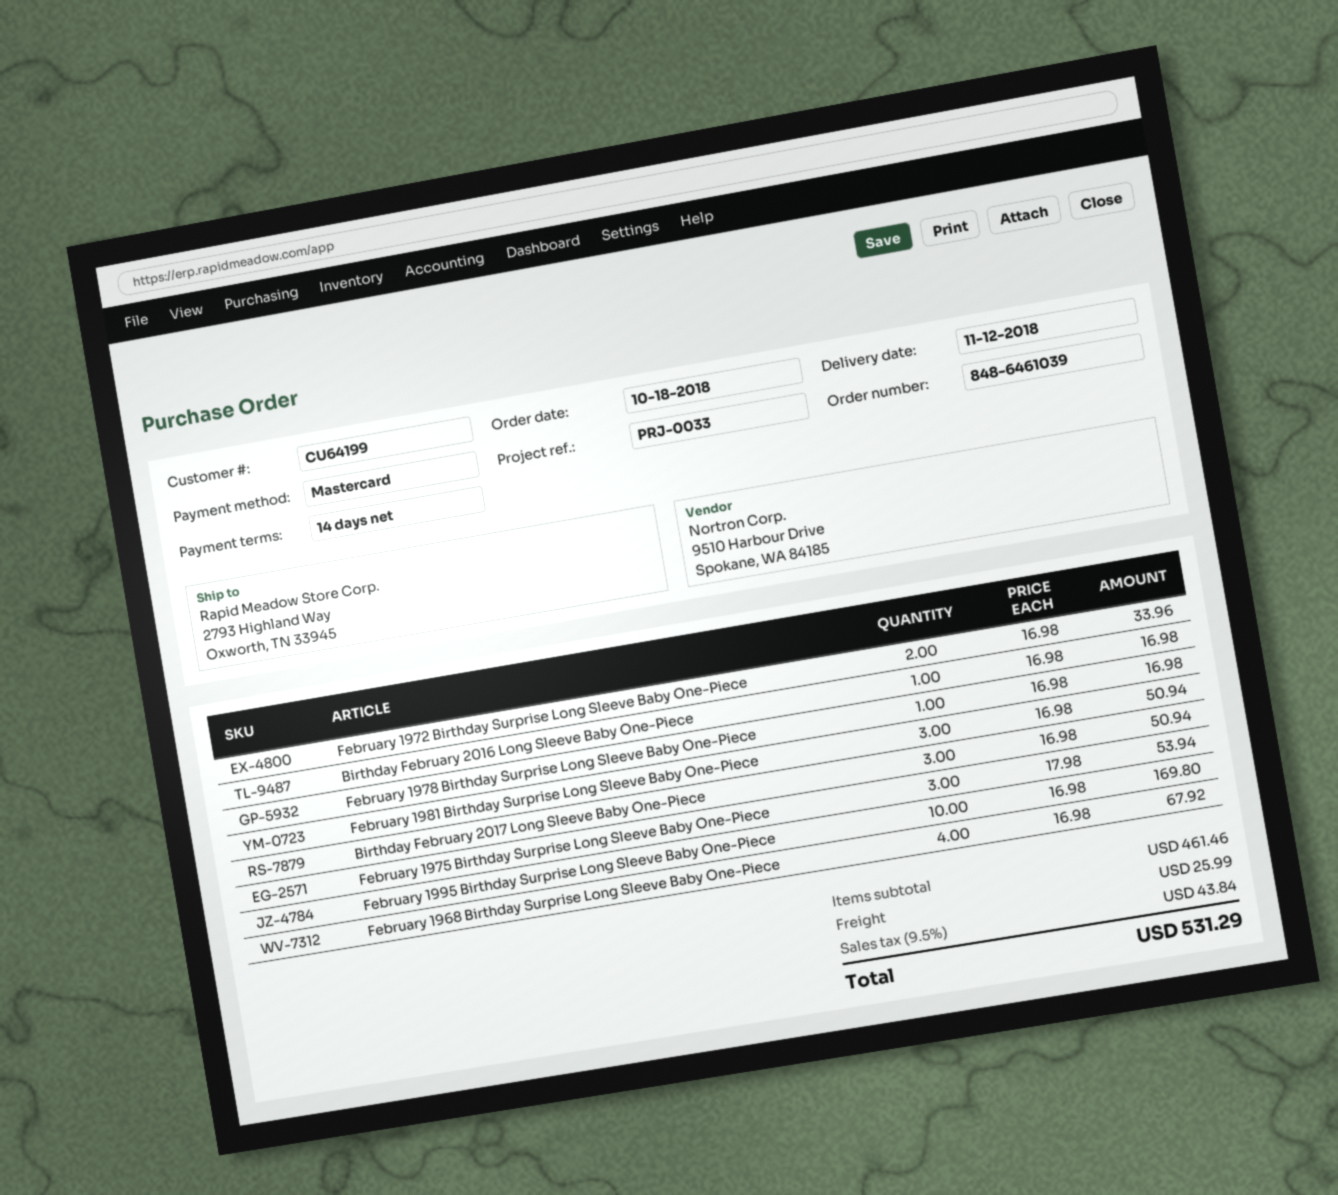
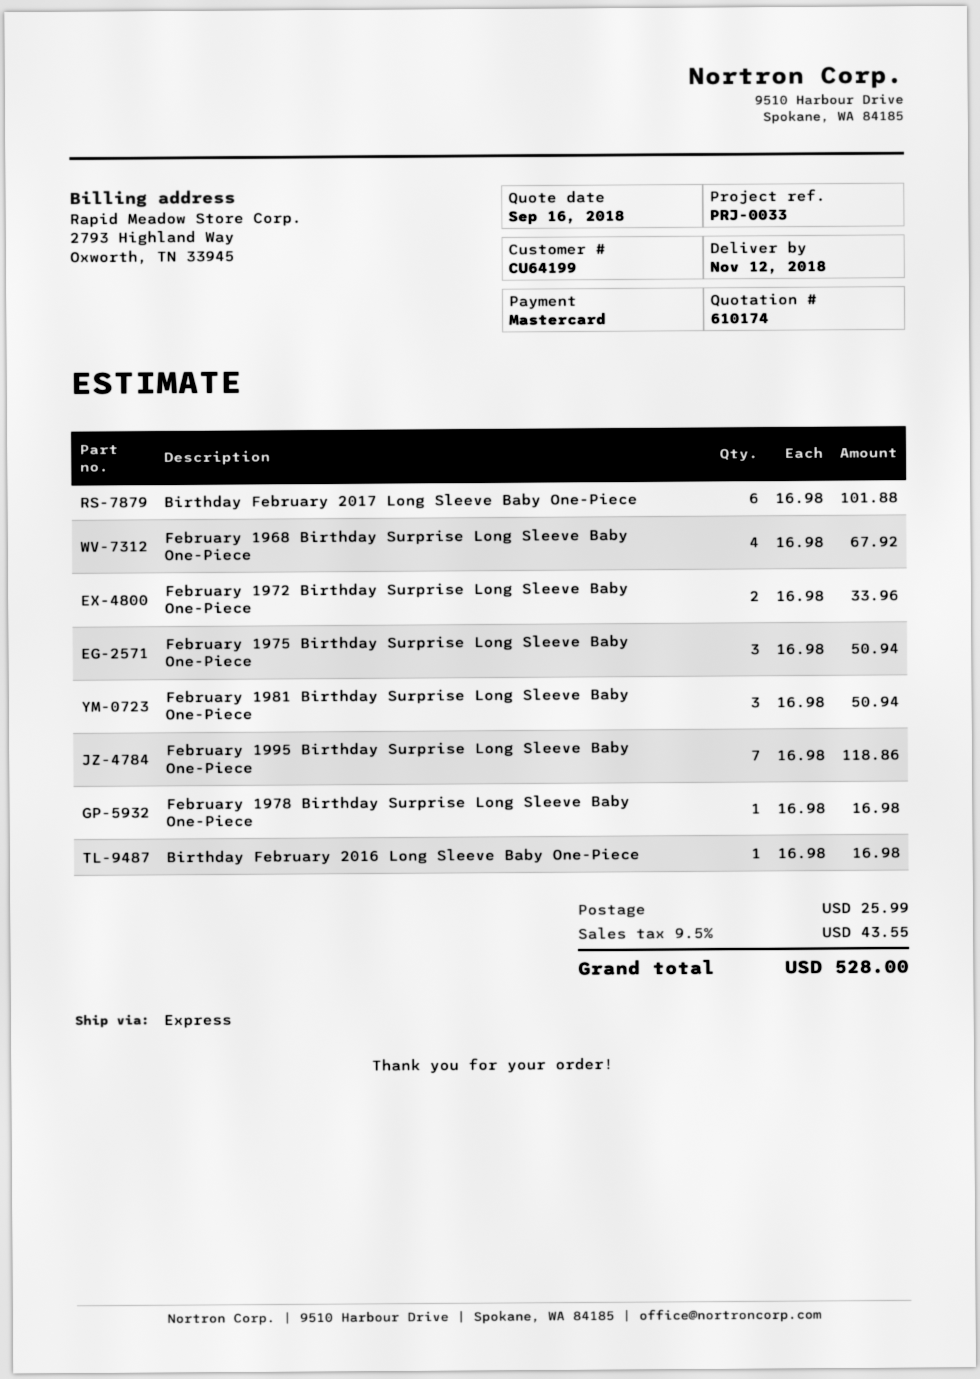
Birthday February 2017 Long Sleeve Baby One-Piece: 3 x 16.98 = 50.94 -> 6 x 16.98 = 101.88
February 1975 Birthday Surprise Long Sleeve Baby One-Piece: 3 x 17.98 = 53.94 -> 3 x 16.98 = 50.94
February 1995 Birthday Surprise Long Sleeve Baby One-Piece: 10 x 16.98 = 169.80 -> 7 x 16.98 = 118.86
tax: 9.5% = 43.84 -> 9.5% = 43.55
total: 531.29 -> 528.00

